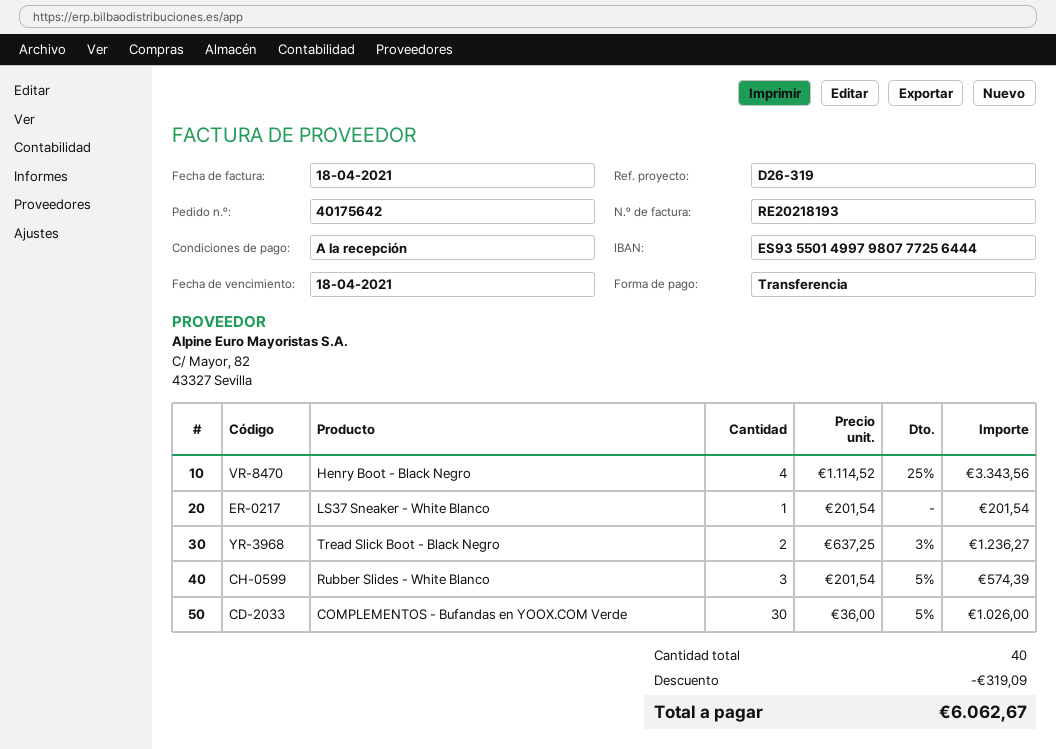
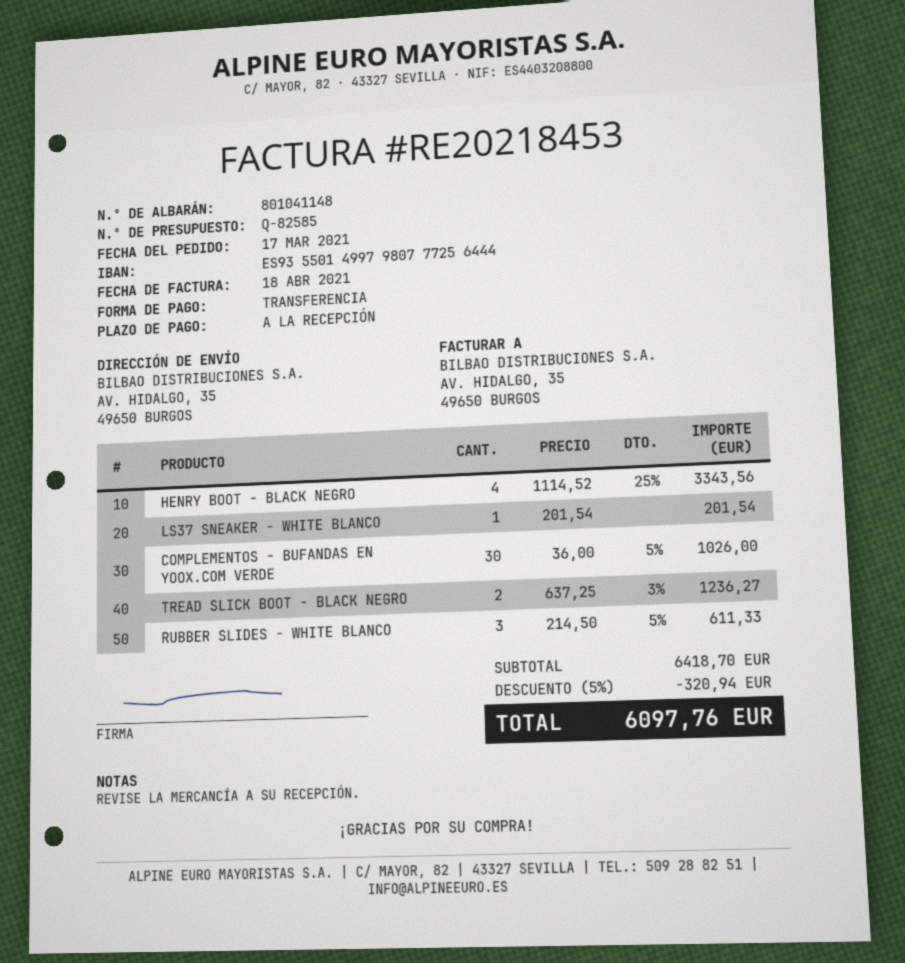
invoice number: RE20218193 -> RE20218453
Rubber Slides - White Blanco: 3 x 201.54 - 5% = 574.39 -> 3 x 214.50 - 5% = 611.33
discount: 319.09 -> 320.94
total: 6062.67 -> 6097.76

